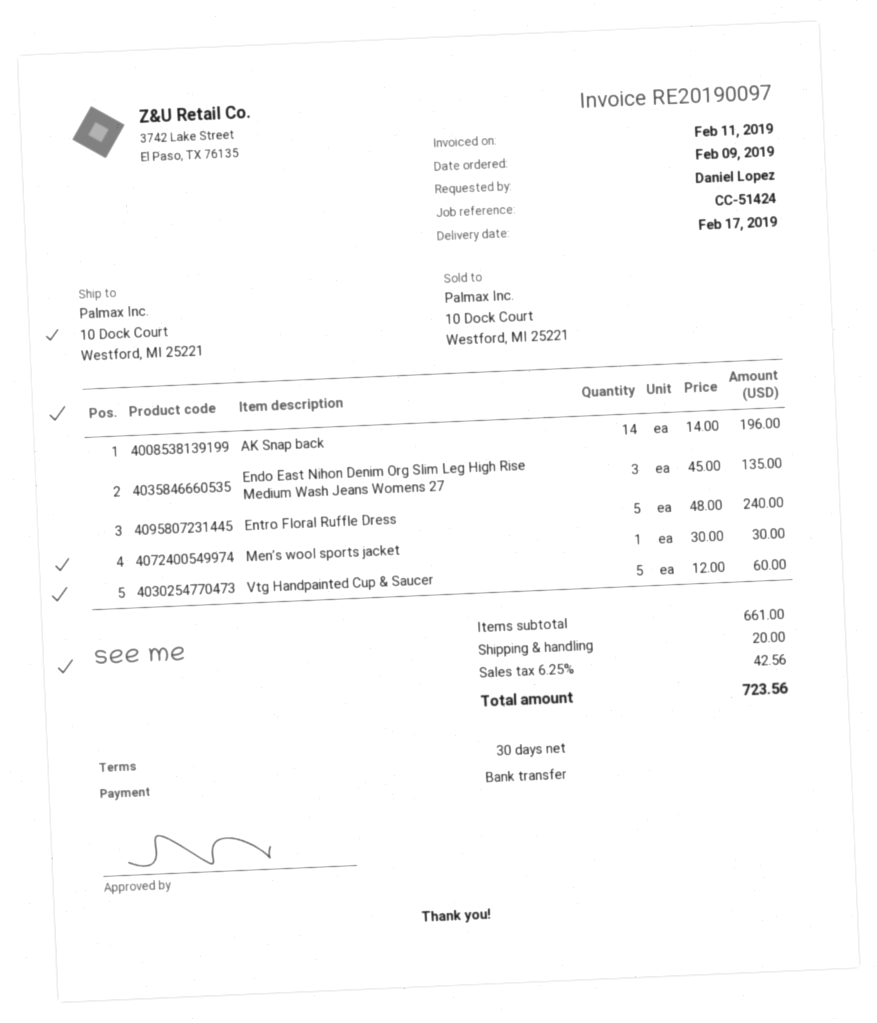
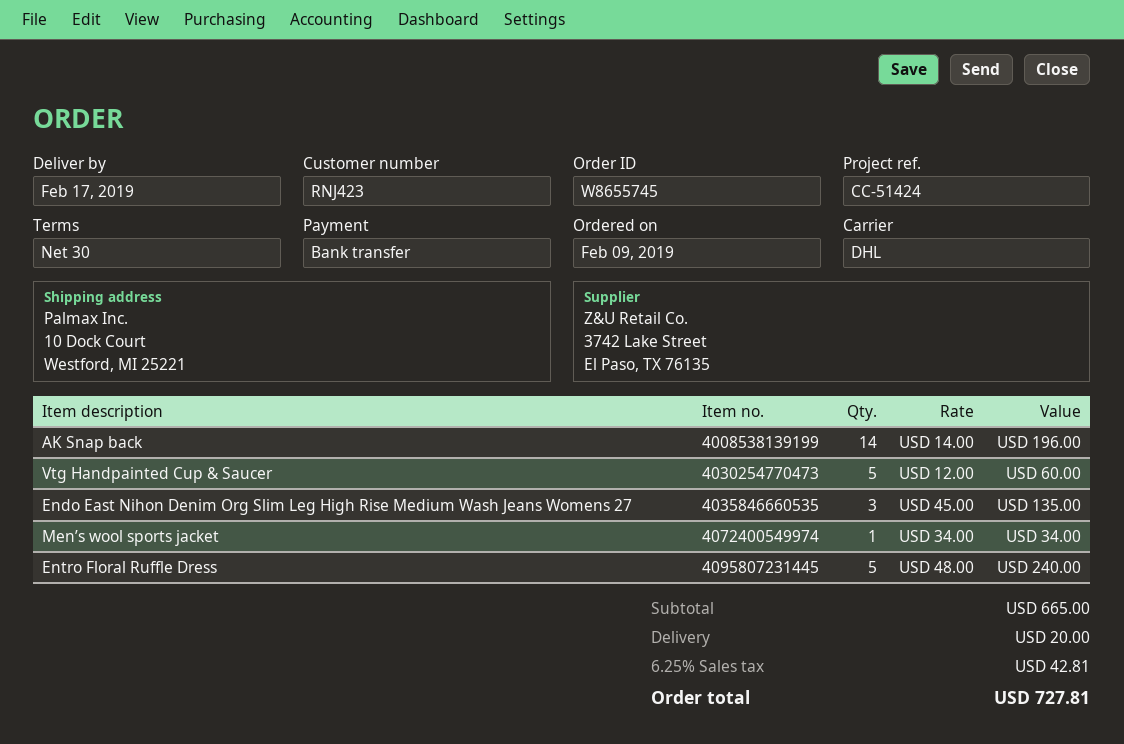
Men’s wool sports jacket: 1 x 30.00 = 30.00 -> 1 x 34.00 = 34.00
subtotal: 661.00 -> 665.00
tax: 6.25% = 42.56 -> 6.25% = 42.81
total: 723.56 -> 727.81

